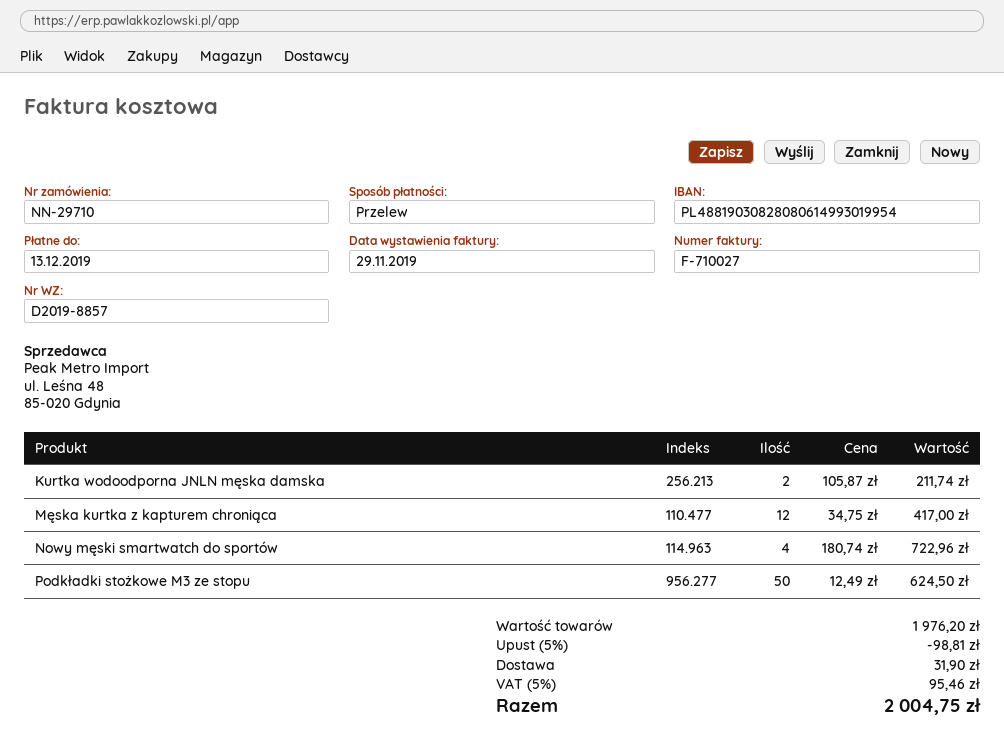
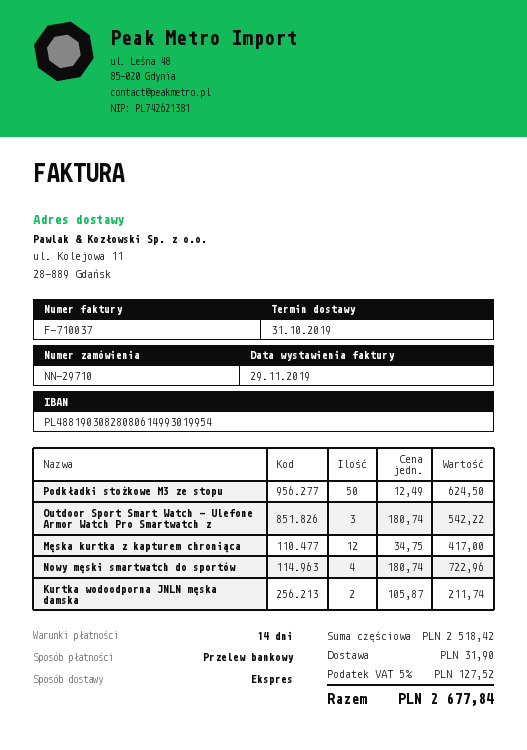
invoice number: F-710027 -> F-710037
Outdoor Sport Smart Watch - Ulefone Armor Watch Pro Smartwatch z: none -> 3 x 180.74 = 542.22
subtotal: 1976.20 -> 2518.42
discount: 5% = 98.81 -> none
tax: 5% = 95.46 -> 5% = 127.52
total: 2004.75 -> 2677.84

